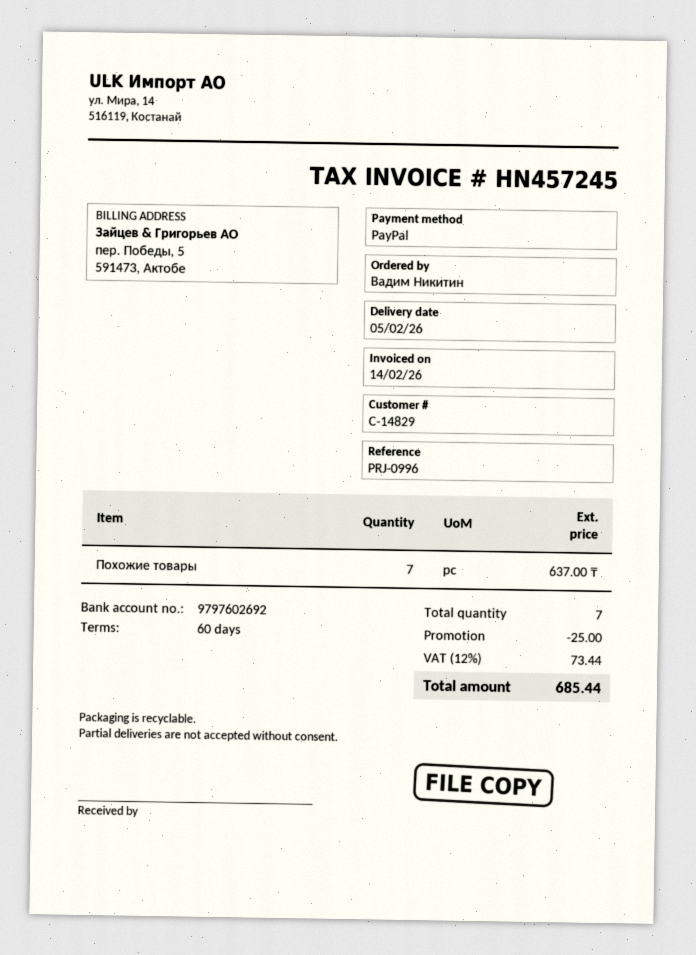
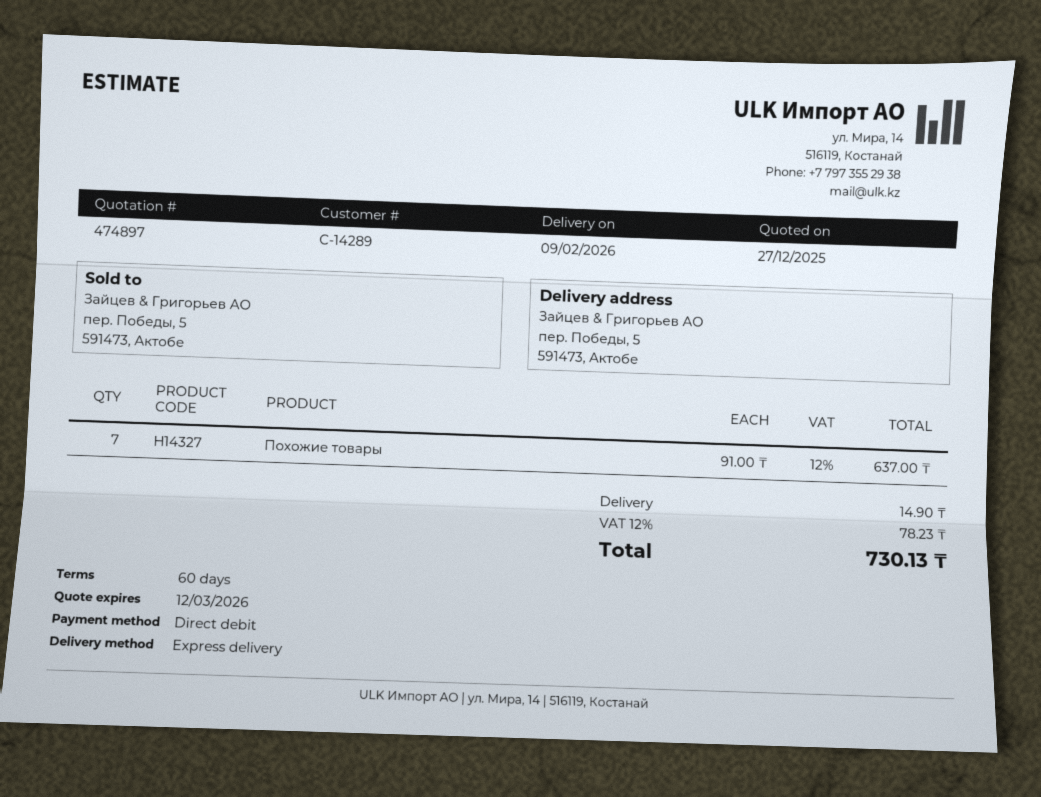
delivery date: 2026-02-05 -> 2026-02-09
customer number: C-14829 -> C-14289
payment method: PayPal -> direct debit
discount: 25.00 -> none
shipping: none -> 14.90
tax: 12% = 73.44 -> 12% = 78.23
total: 685.44 -> 730.13

